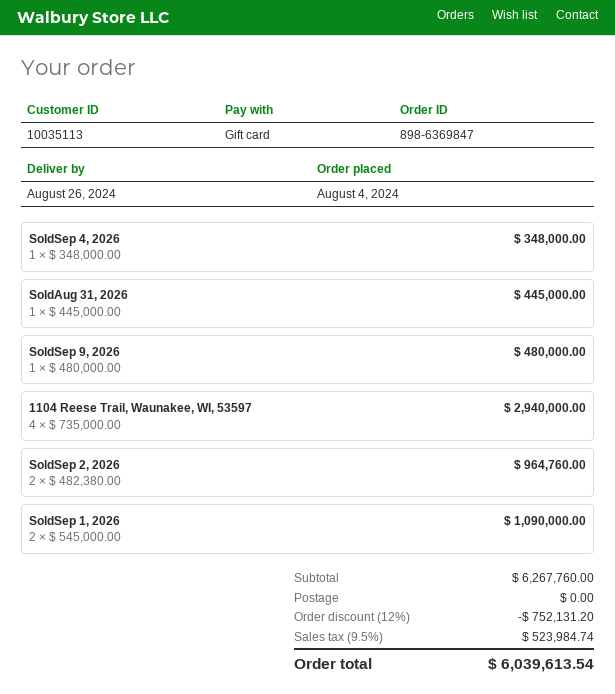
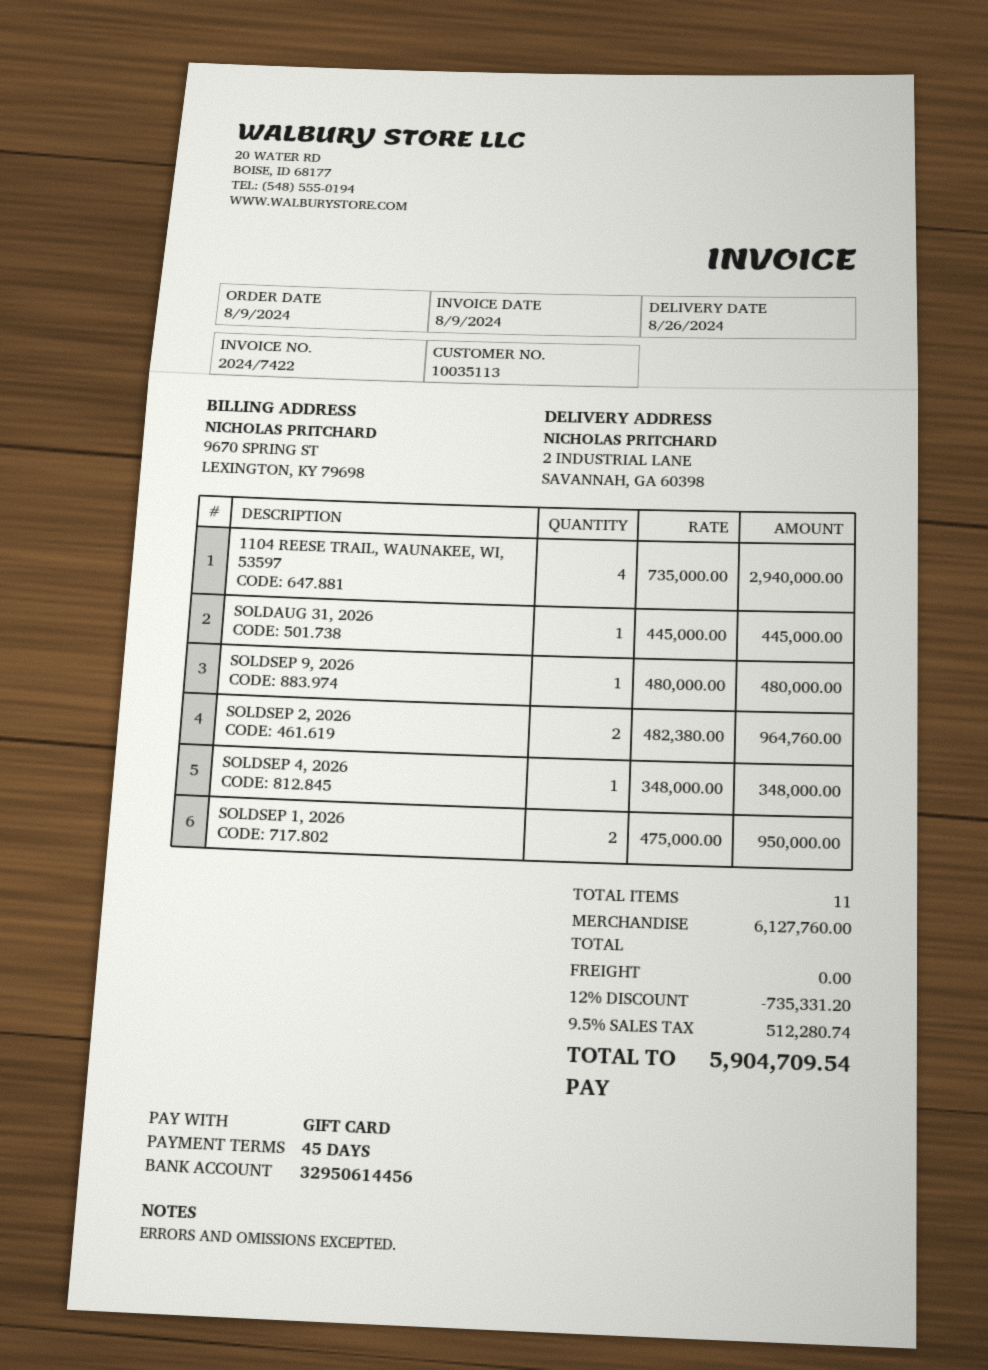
order date: 2024-08-04 -> 2024-08-09
SoldSep 1, 2026: 2 x 545000.00 = 1090000.00 -> 2 x 475000.00 = 950000.00
subtotal: 6267760.00 -> 6127760.00
discount: 12% = 752131.20 -> 12% = 735331.20
tax: 9.5% = 523984.74 -> 9.5% = 512280.74
total: 6039613.54 -> 5904709.54

